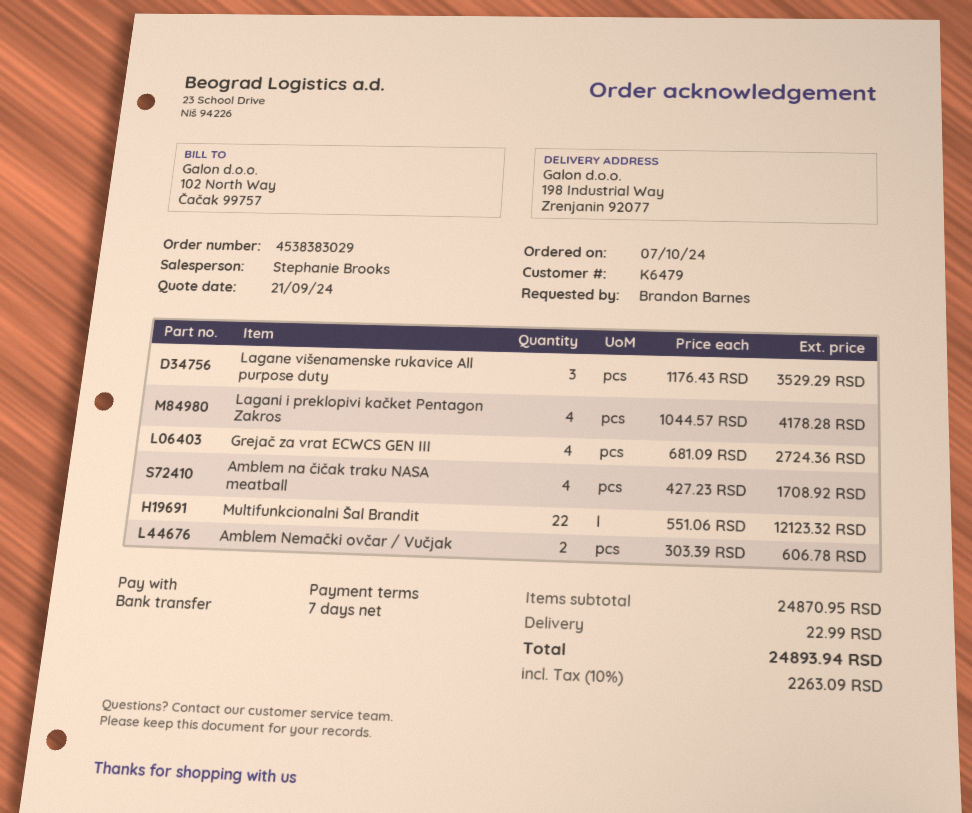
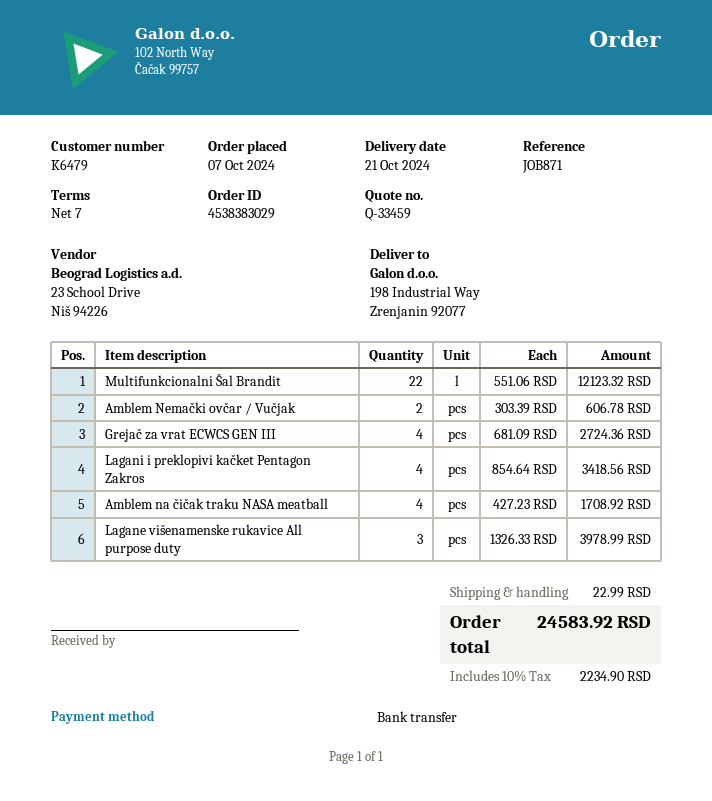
Lagane višenamenske rukavice All purpose duty: 3 x 1176.43 = 3529.29 -> 3 x 1326.33 = 3978.99
Lagani i preklopivi kačket Pentagon Zakros: 4 x 1044.57 = 4178.28 -> 4 x 854.64 = 3418.56
tax: 10% = 2263.09 -> 10% = 2234.90
total: 24893.94 -> 24583.92

